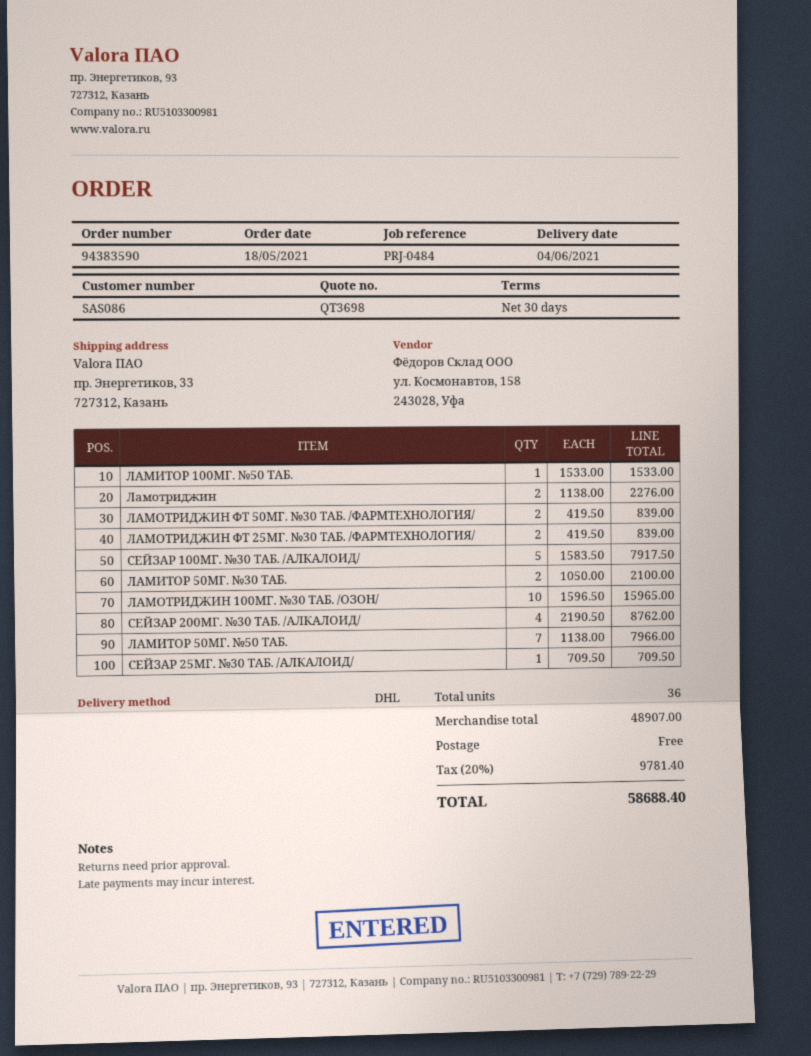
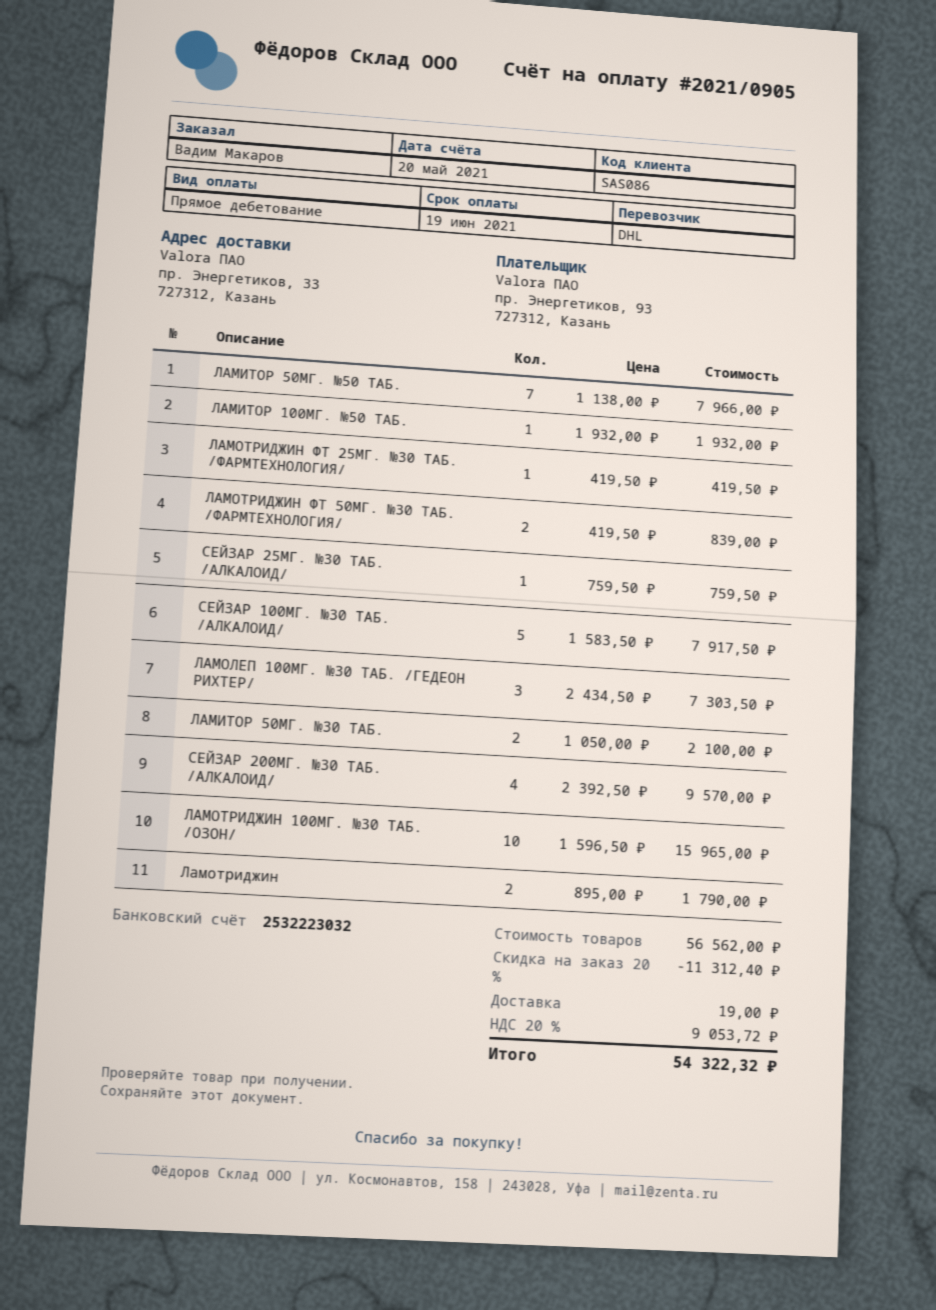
ЛАМИТОР 100МГ. №50 ТАБ.: 1 x 1533.00 = 1533.00 -> 1 x 1932.00 = 1932.00
Ламотриджин: 2 x 1138.00 = 2276.00 -> 2 x 895.00 = 1790.00
ЛАМОТРИДЖИН ФТ 25МГ. №30 ТАБ. /ФАРМТЕХНОЛОГИЯ/: 2 x 419.50 = 839.00 -> 1 x 419.50 = 419.50
СЕЙЗАР 200МГ. №30 ТАБ. /АЛКАЛОИД/: 4 x 2190.50 = 8762.00 -> 4 x 2392.50 = 9570.00
СЕЙЗАР 25МГ. №30 ТАБ. /АЛКАЛОИД/: 1 x 709.50 = 709.50 -> 1 x 759.50 = 759.50
ЛАМОЛЕП 100МГ. №30 ТАБ. /ГЕДЕОН РИХТЕР/: none -> 3 x 2434.50 = 7303.50
subtotal: 48907.00 -> 56562.00
discount: none -> 20% = 11312.40
shipping: 0.00 -> 19.00
tax: 20% = 9781.40 -> 20% = 9053.72
total: 58688.40 -> 54322.32

